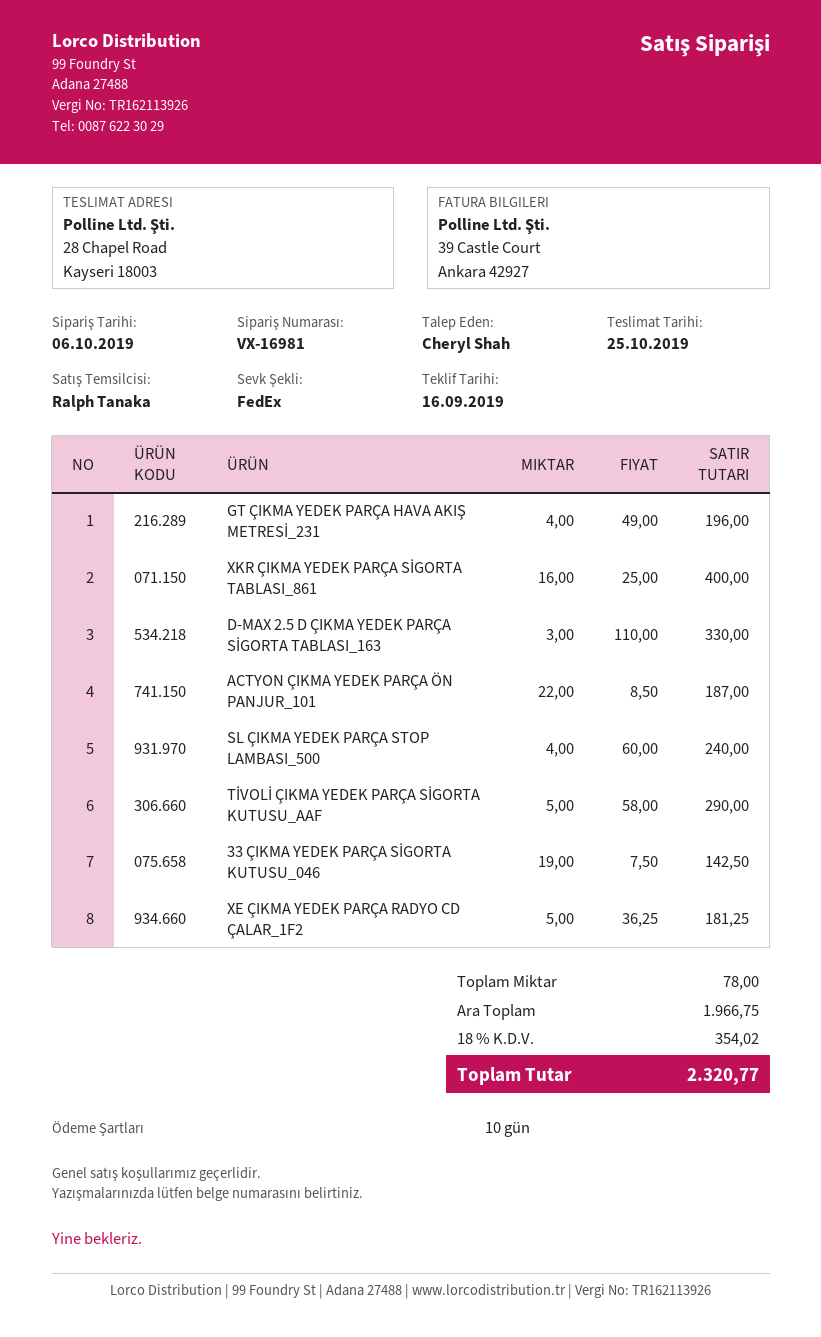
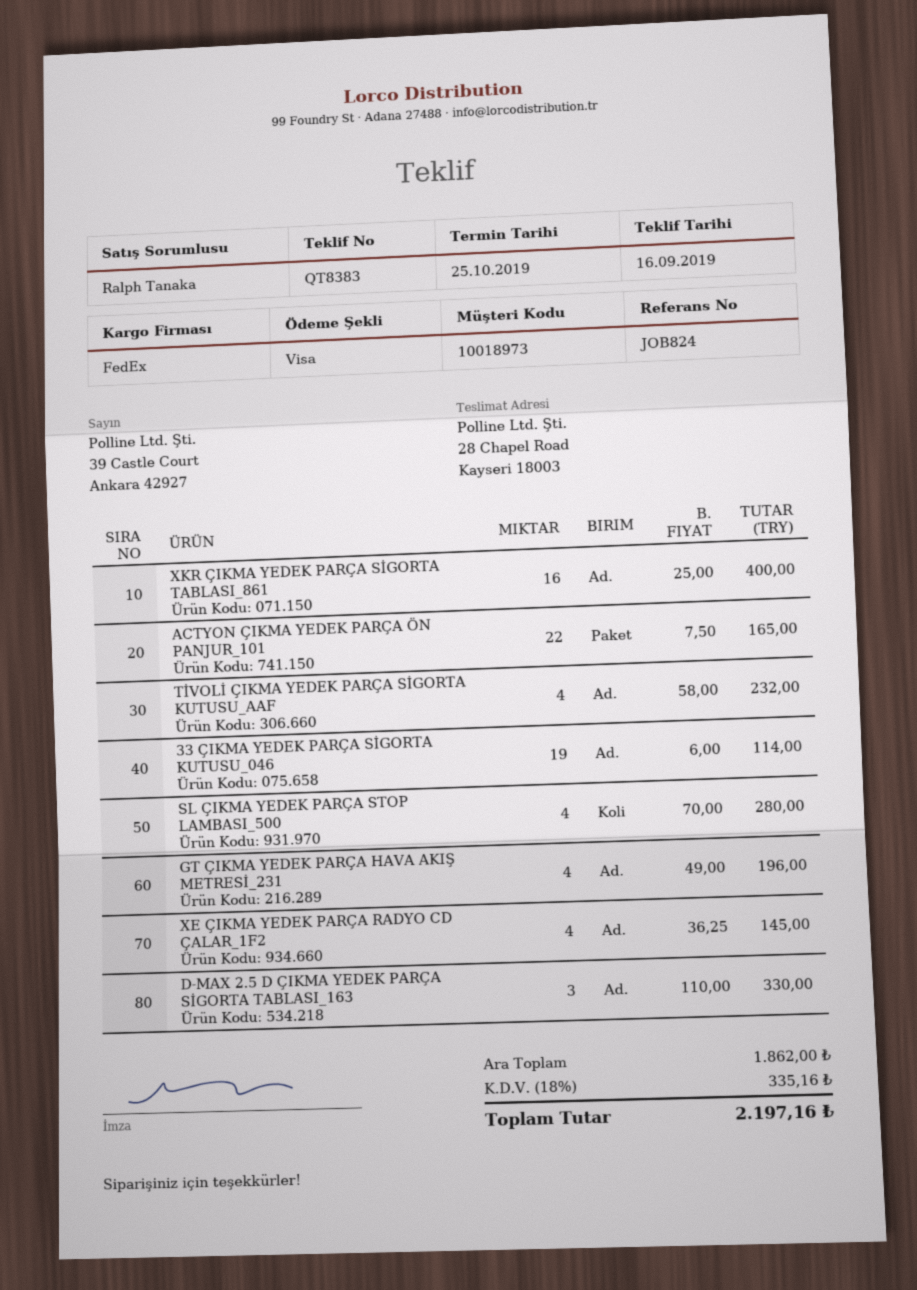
ACTYON ÇIKMA YEDEK PARÇA ÖN PANJUR_101: 22 x 8.50 = 187.00 -> 22 x 7.50 = 165.00
SL ÇIKMA YEDEK PARÇA STOP LAMBASI_500: 4 x 60.00 = 240.00 -> 4 x 70.00 = 280.00
TİVOLİ ÇIKMA YEDEK PARÇA SİGORTA KUTUSU_AAF: 5 x 58.00 = 290.00 -> 4 x 58.00 = 232.00
33 ÇIKMA YEDEK PARÇA SİGORTA KUTUSU_046: 19 x 7.50 = 142.50 -> 19 x 6.00 = 114.00
XE ÇIKMA YEDEK PARÇA RADYO CD ÇALAR_1F2: 5 x 36.25 = 181.25 -> 4 x 36.25 = 145.00
subtotal: 1966.75 -> 1862.00
tax: 18% = 354.02 -> 18% = 335.16
total: 2320.77 -> 2197.16

